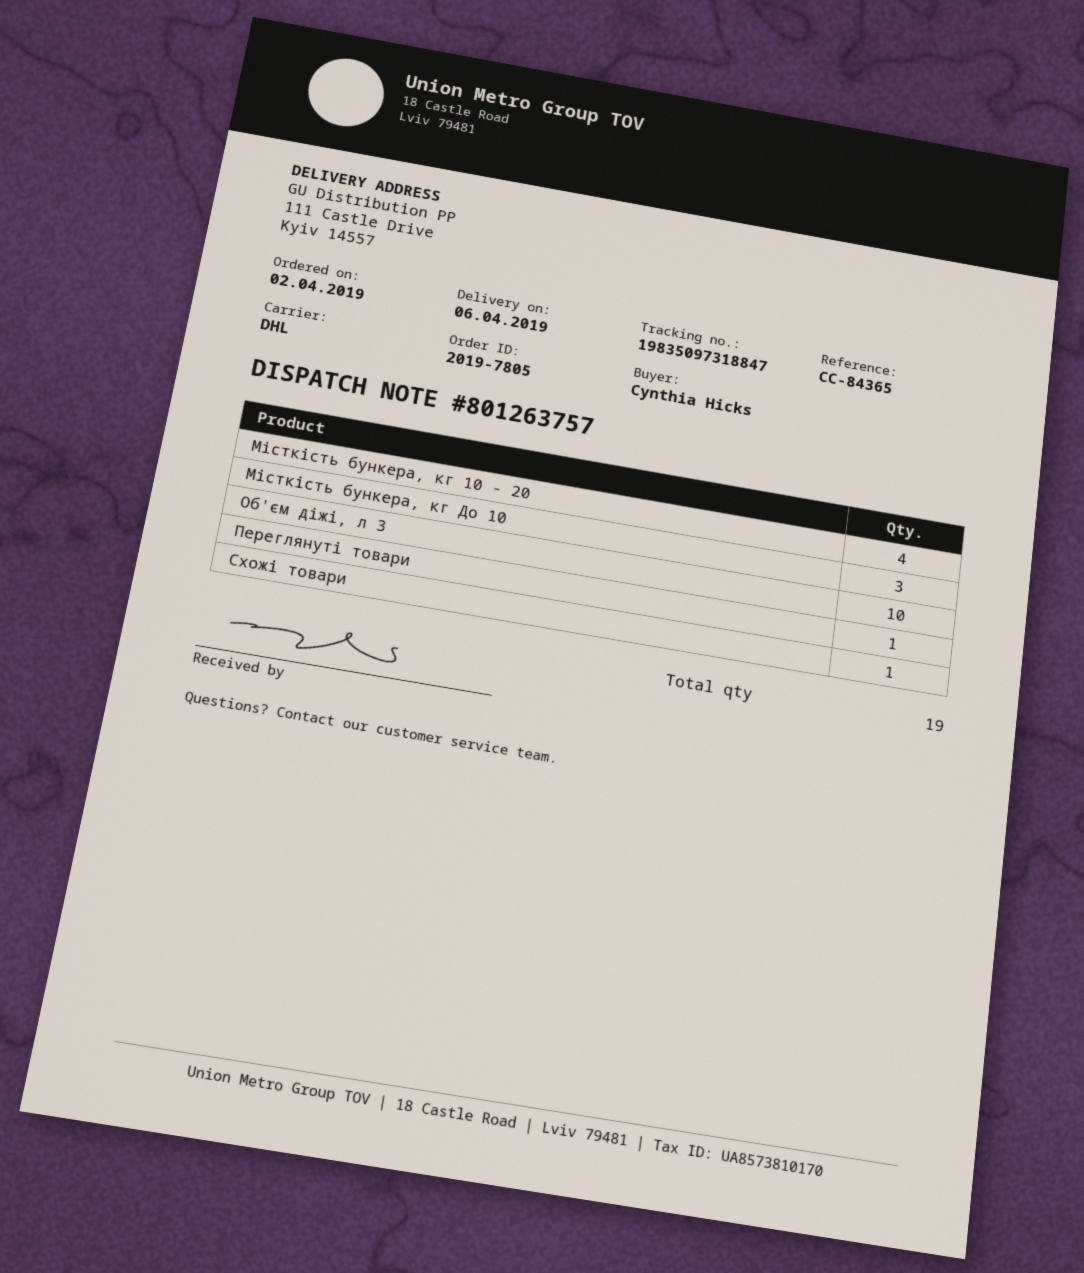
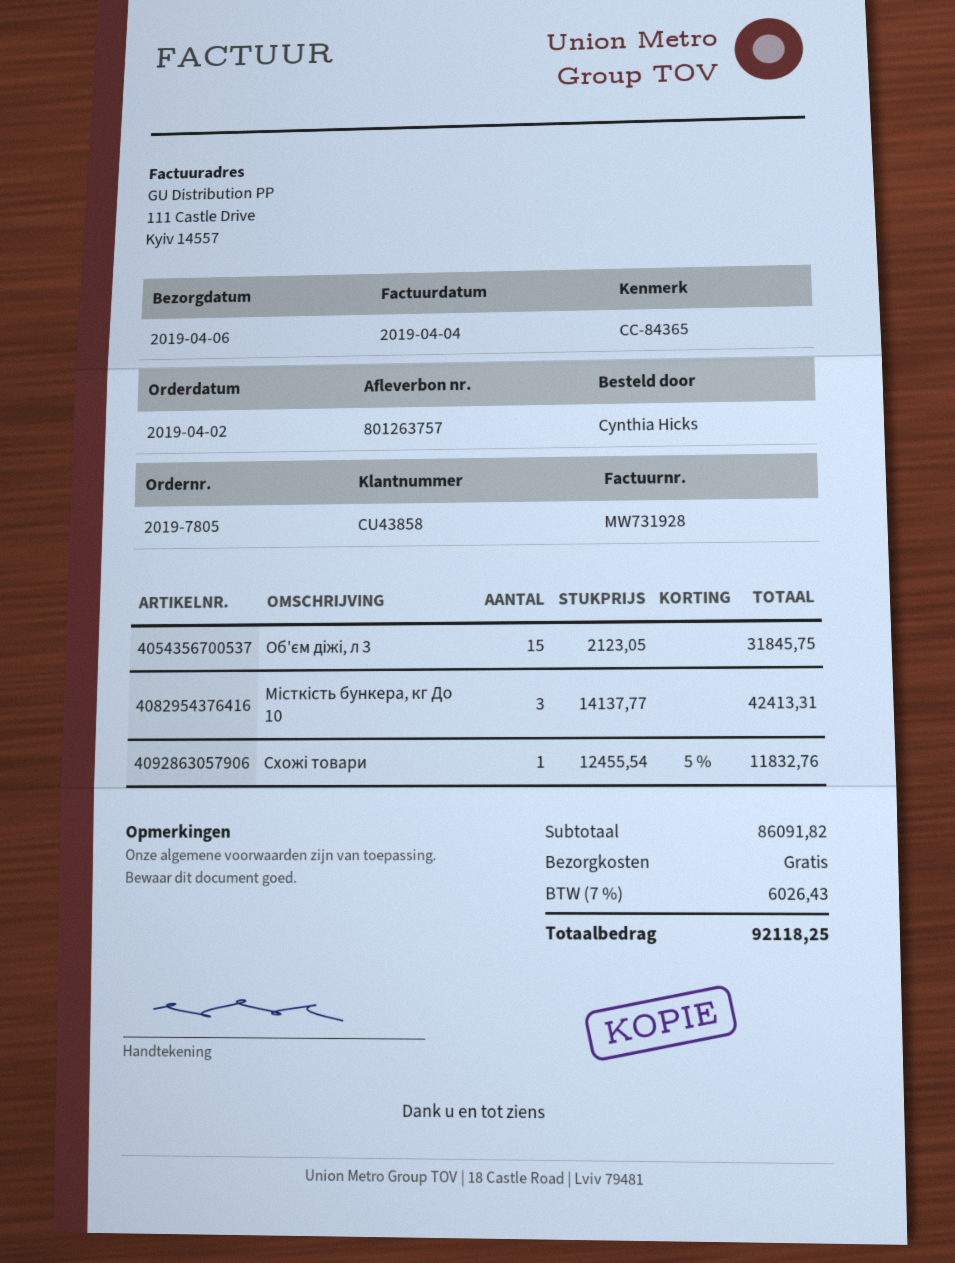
Місткість бункера, кг 10 - 20: 4 -> none
Об'єм діжі, л 3: 10 -> 15
Переглянуті товари: 1 -> none

